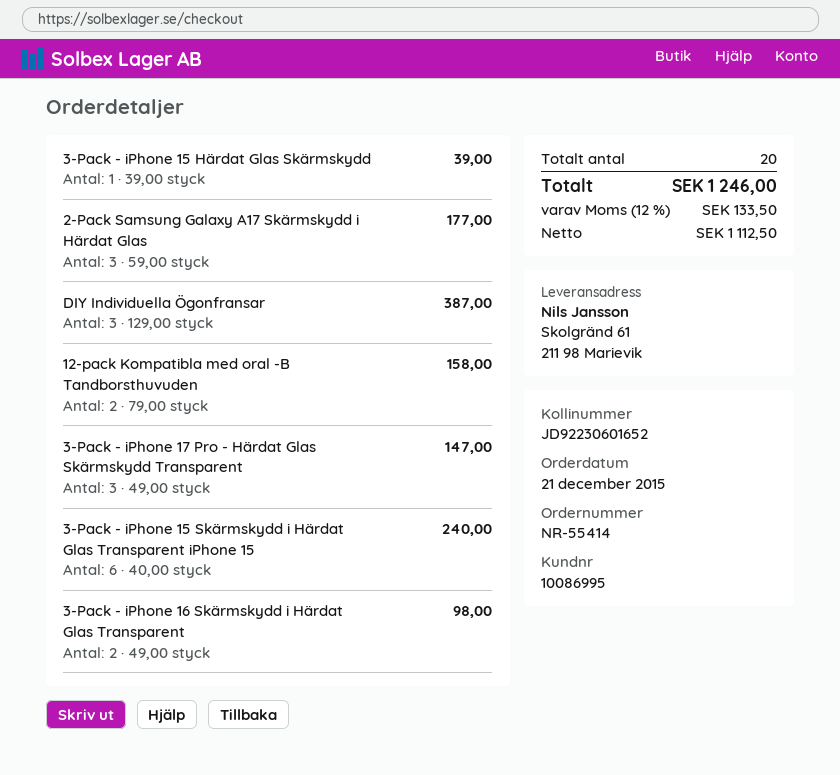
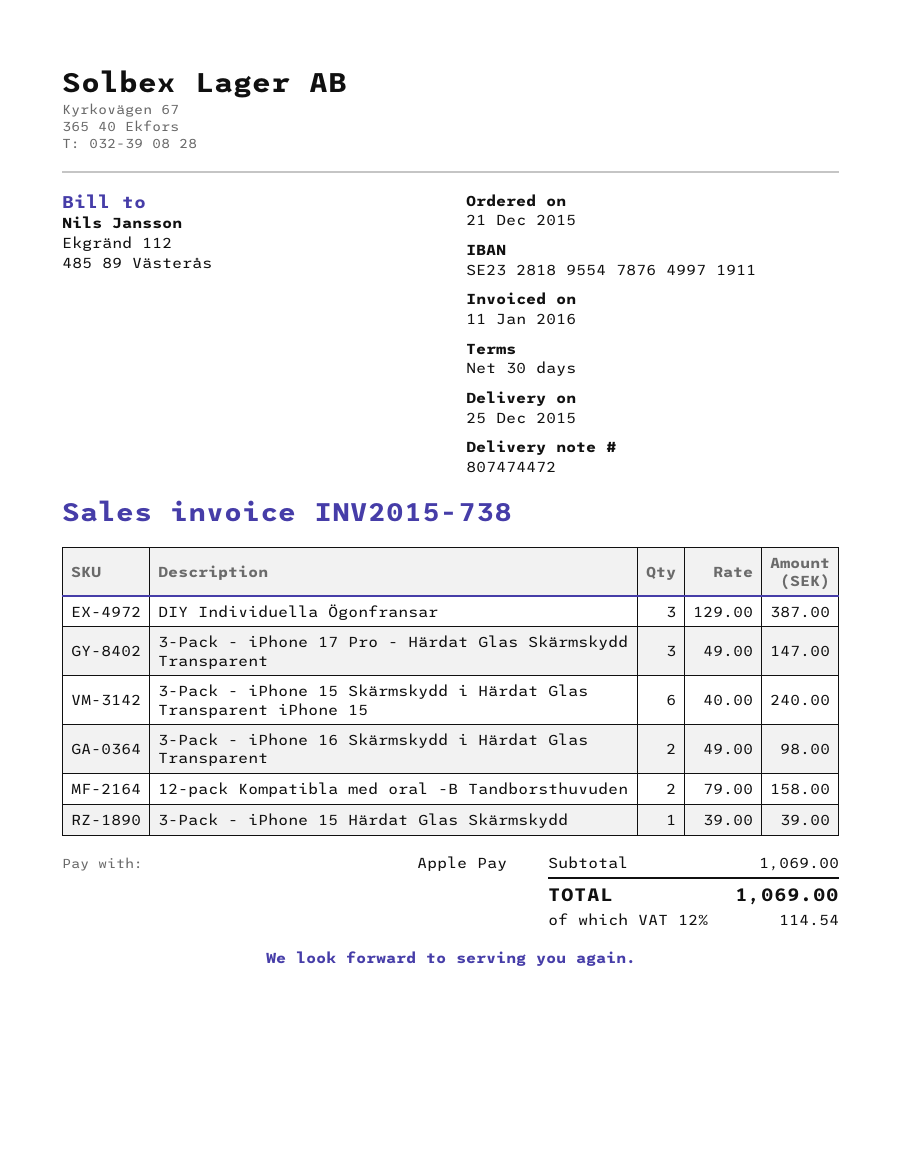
2-Pack Samsung Galaxy A17 Skärmskydd i Härdat Glas: 3 x 59.00 = 177.00 -> none
tax: 12% = 133.50 -> 12% = 114.54
total: 1246.00 -> 1069.00

